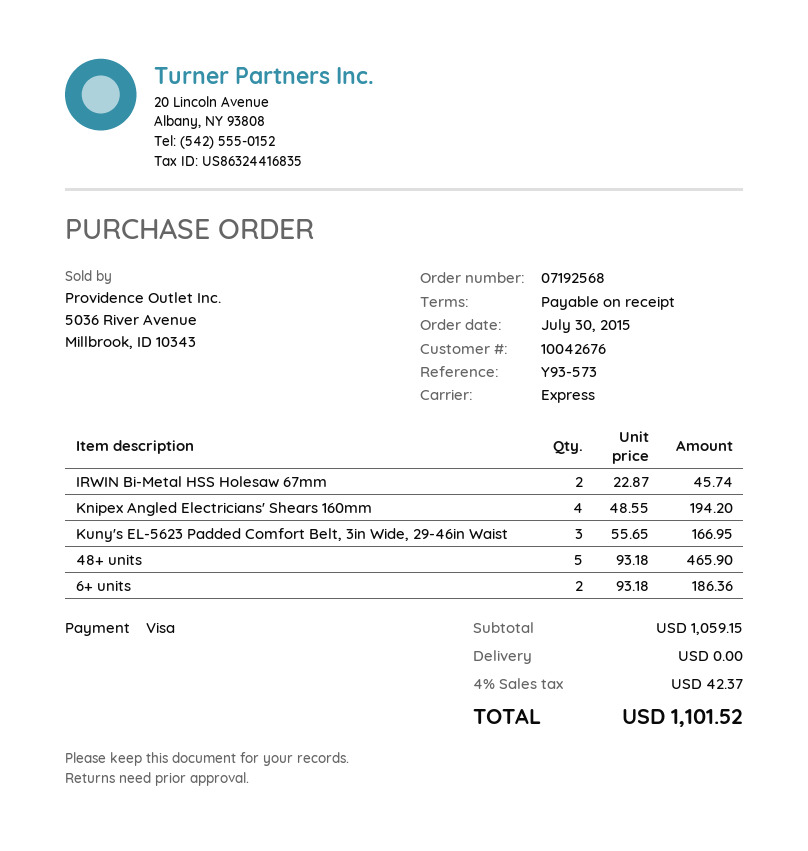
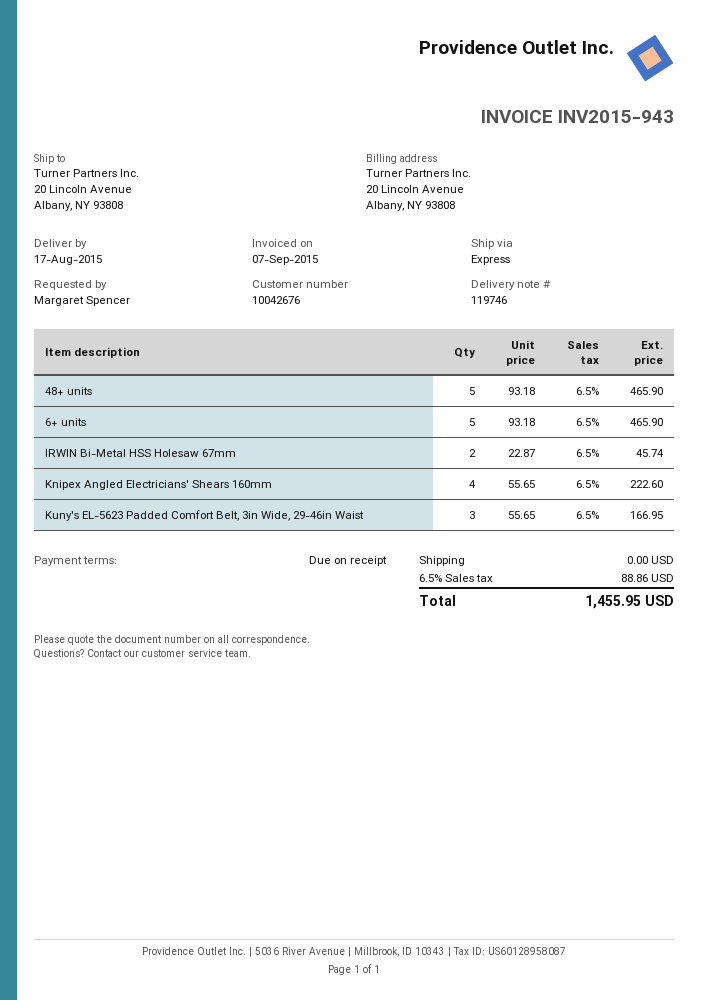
Knipex Angled Electricians' Shears 160mm: 4 x 48.55 = 194.20 -> 4 x 55.65 = 222.60
6+ units: 2 x 93.18 = 186.36 -> 5 x 93.18 = 465.90
tax: 4% = 42.37 -> 6.5% = 88.86
total: 1101.52 -> 1455.95

